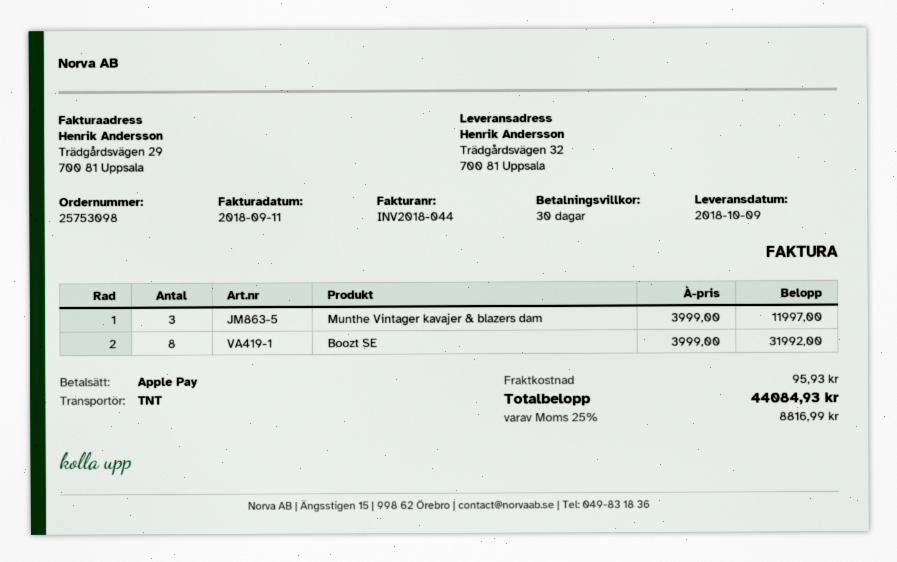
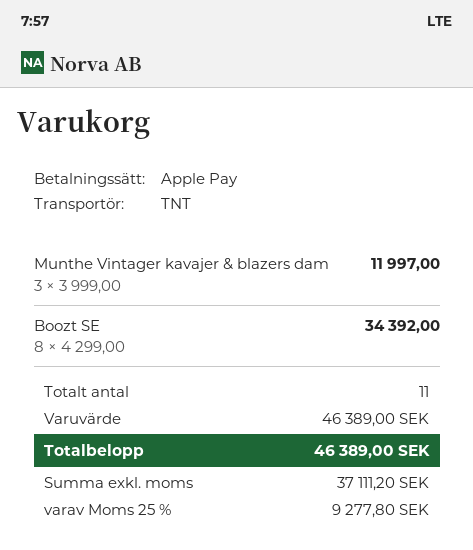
Boozt SE: 8 x 3999.00 = 31992.00 -> 8 x 4299.00 = 34392.00
shipping: 95.93 -> none
tax: 25% = 8816.99 -> 25% = 9277.80
total: 44084.93 -> 46389.00

